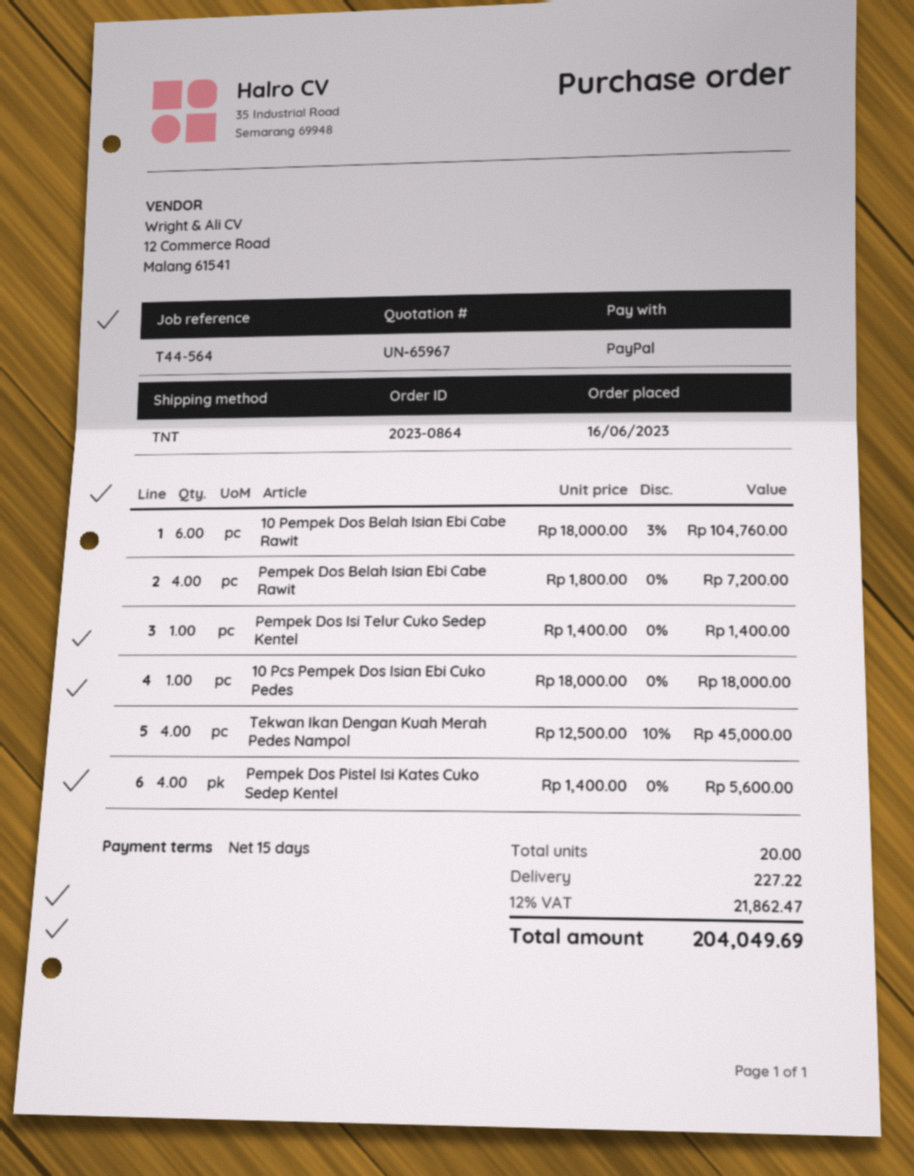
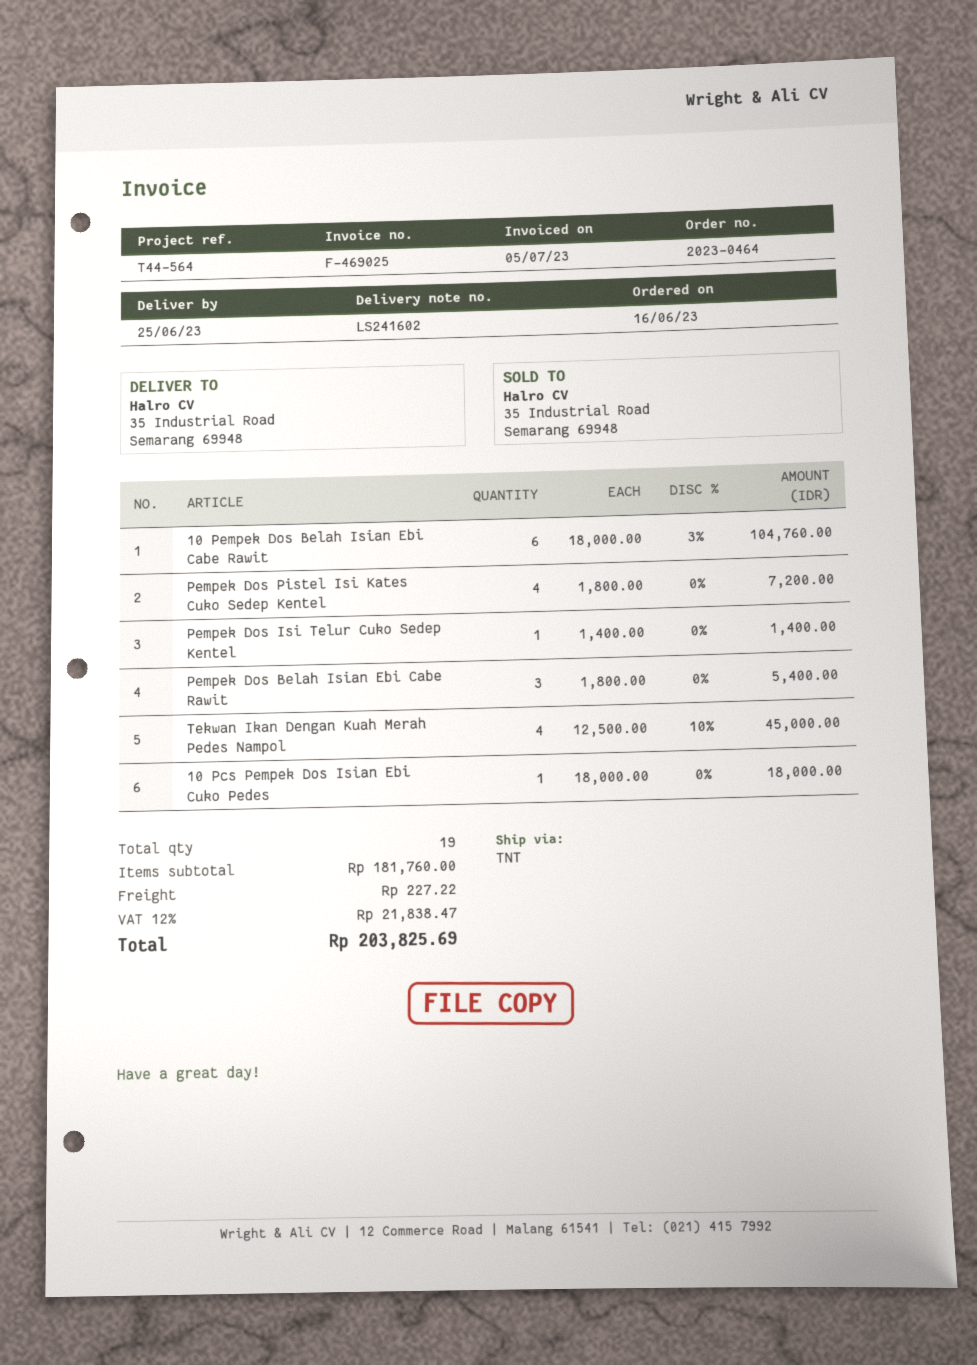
order number: 2023-0864 -> 2023-0464
Pempek Dos Belah Isian Ebi Cabe Rawit: 4 x 1800.00 = 7200.00 -> 3 x 1800.00 = 5400.00
Pempek Dos Pistel Isi Kates Cuko Sedep Kentel: 4 x 1400.00 = 5600.00 -> 4 x 1800.00 = 7200.00
total quantity: 20 -> 19
tax: 12% = 21862.47 -> 12% = 21838.47
total: 204049.69 -> 203825.69

